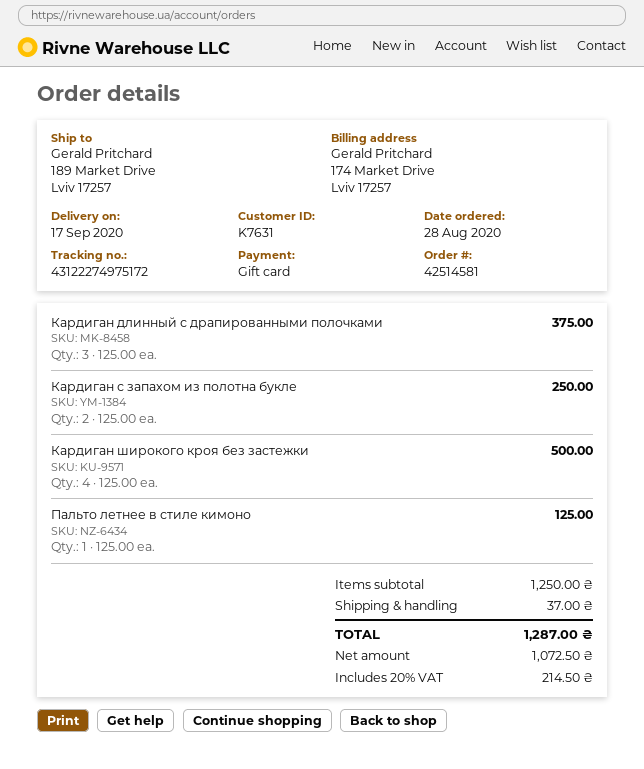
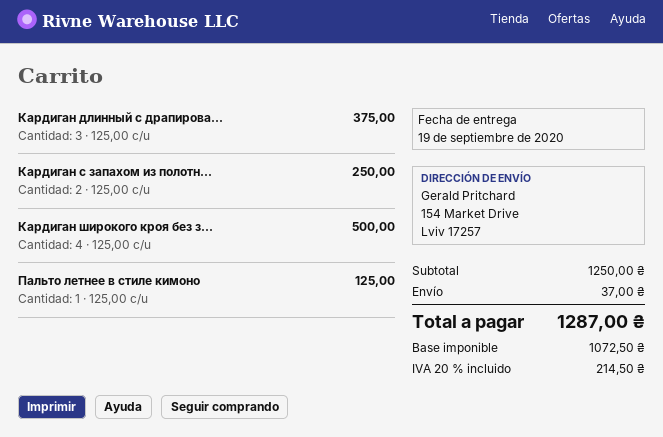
delivery date: 2020-09-17 -> 2020-09-19
ship to: 189 Market Drive, Lviv 17257 -> 154 Market Drive, Lviv 17257

